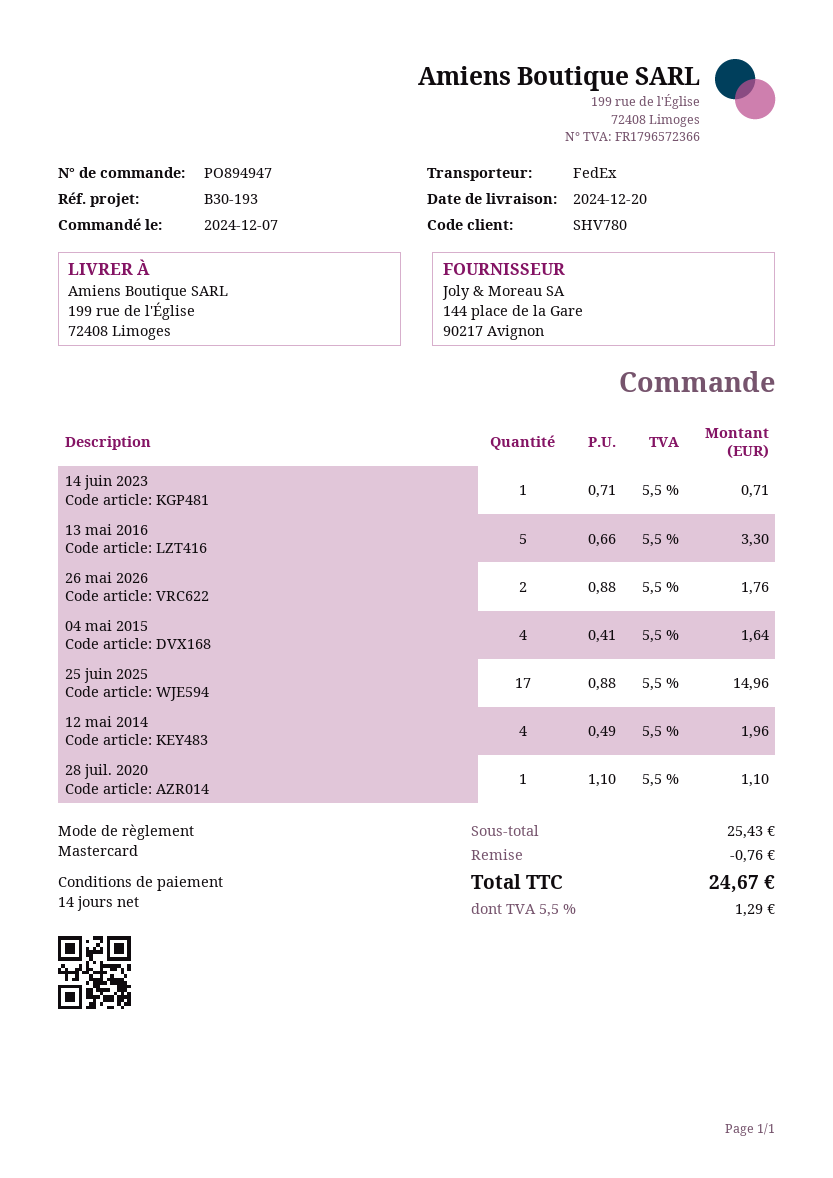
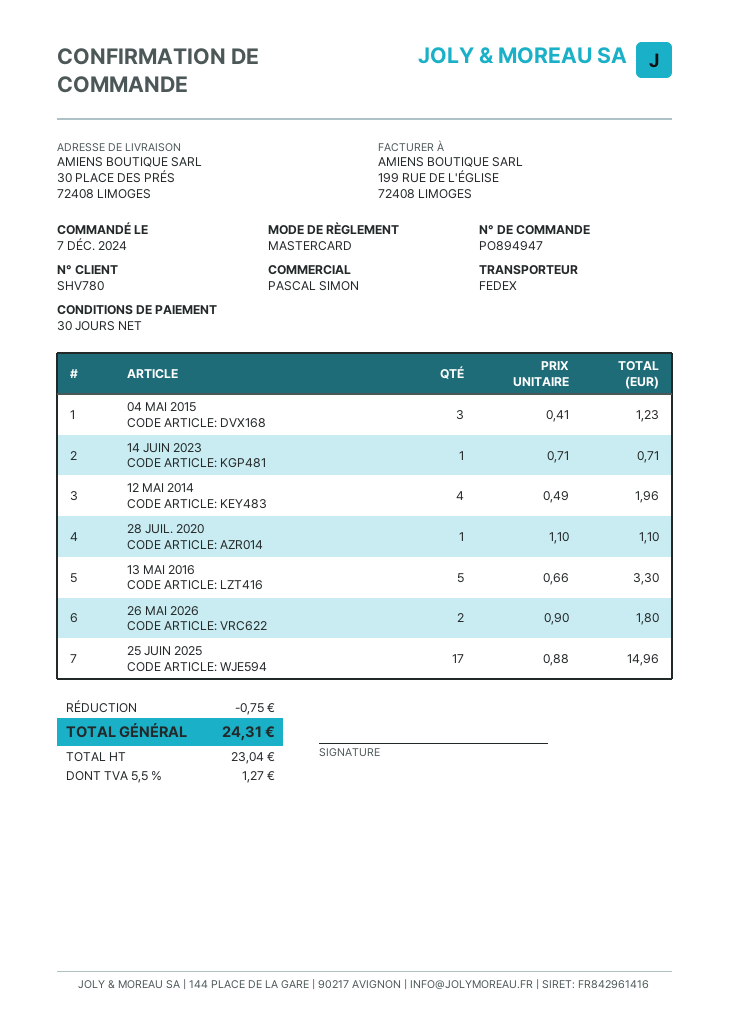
payment terms: 14 days -> 30 days
ship to: 199 rue de l'Église, 72408 Limoges -> 30 PLACE DES PRÉS, 72408 LIMOGES
26 mai 2026: 2 x 0.88 = 1.76 -> 2 x 0.90 = 1.80
04 mai 2015: 4 x 0.41 = 1.64 -> 3 x 0.41 = 1.23
discount: 0.76 -> 0.75
tax: 5.5% = 1.29 -> 5.5% = 1.27
total: 24.67 -> 24.31

